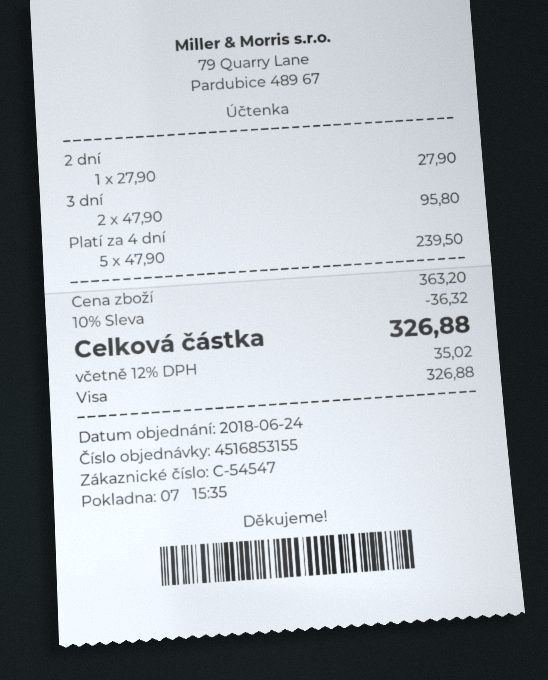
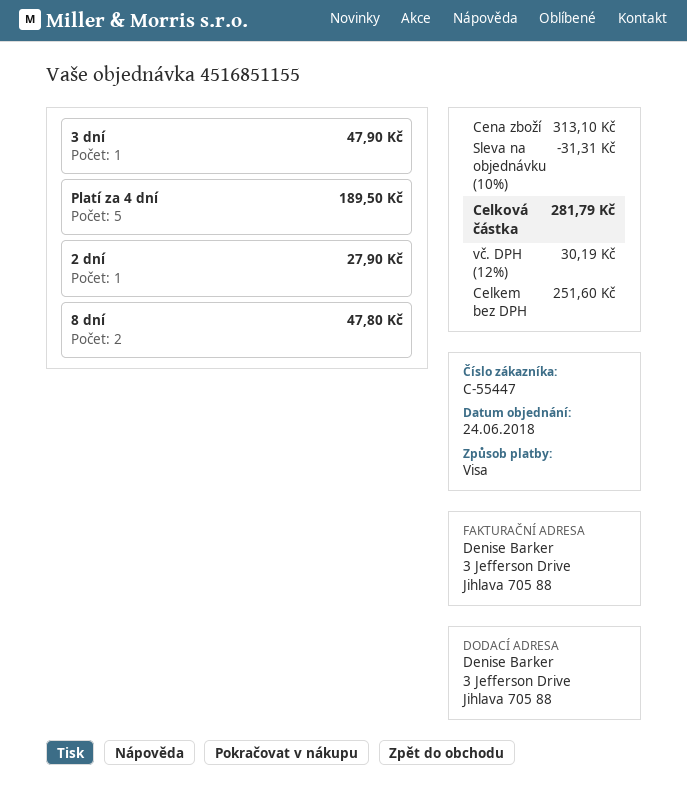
order number: 4516853155 -> 4516851155
customer number: C-54547 -> C-55447
3 dní: 2 for 95.80 -> 1 for 47.90
Platí za 4 dní: 5 for 239.50 -> 5 for 189.50
8 dní: none -> 2 for 47.80
subtotal: 363.20 -> 313.10
discount: 10% = 36.32 -> 10% = 31.31
tax: 12% = 35.02 -> 12% = 30.19
total: 326.88 -> 281.79

